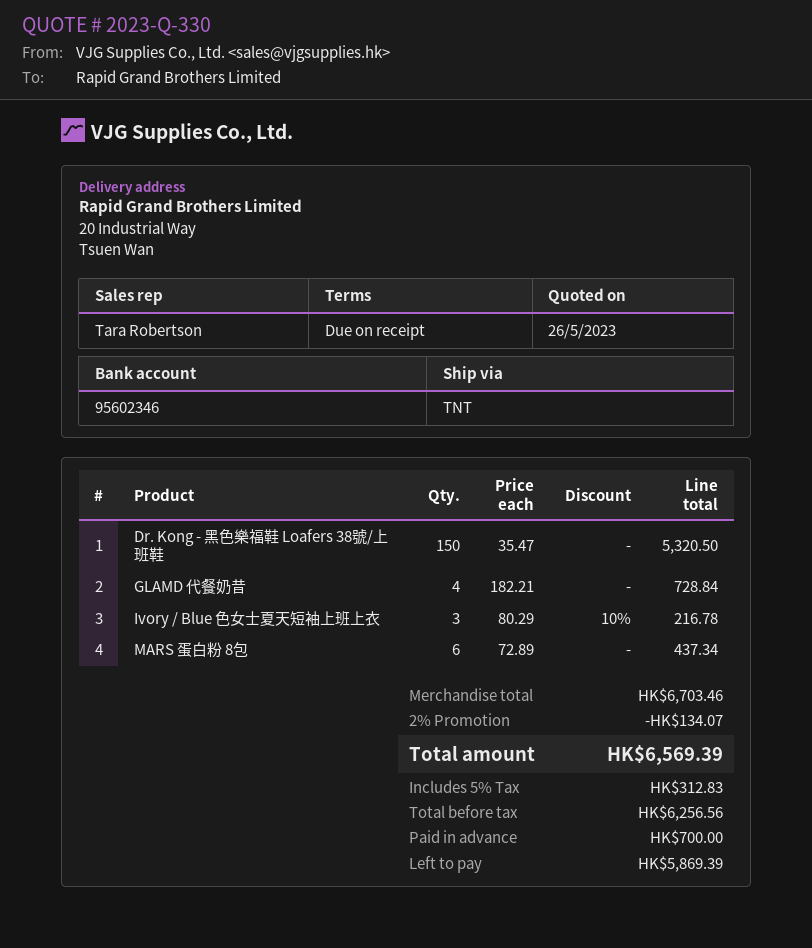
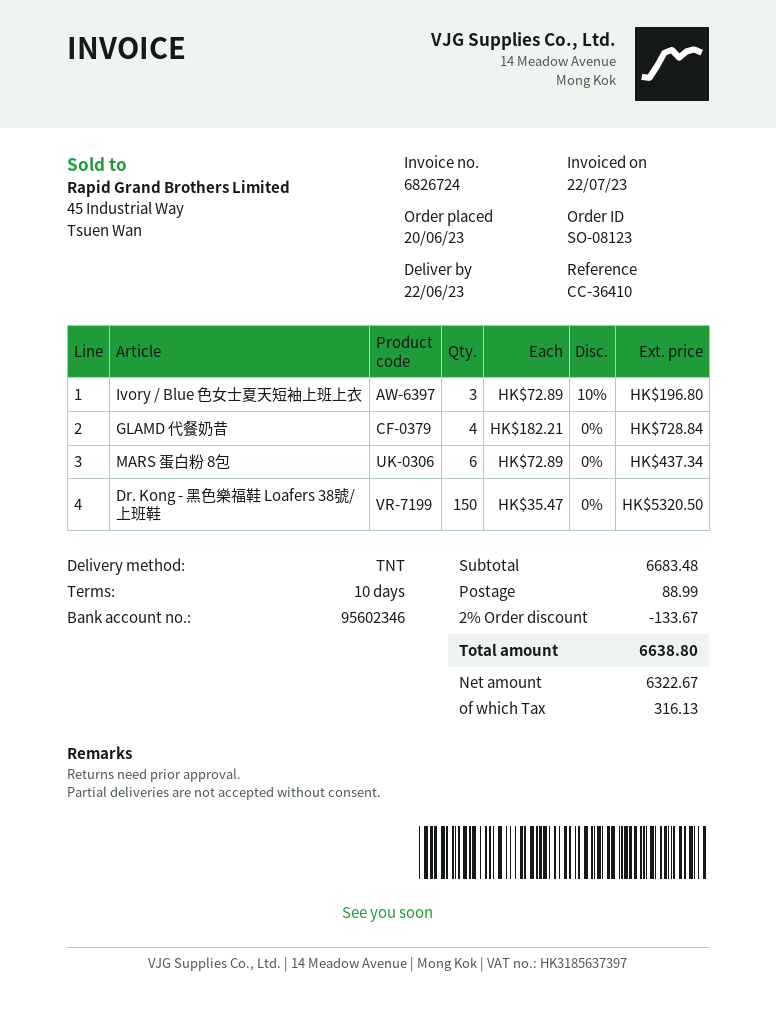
payment terms: on receipt -> 10 days
Ivory / Blue 色女士夏天短袖上班上衣: 3 x 80.29 - 10% = 216.78 -> 3 x 72.89 - 10% = 196.80
subtotal: 6703.46 -> 6683.48
discount: 2% = 134.07 -> 2% = 133.67
shipping: none -> 88.99
net: 6256.56 -> 6322.67
tax: 312.83 -> 316.13
total: 6569.39 -> 6638.80

